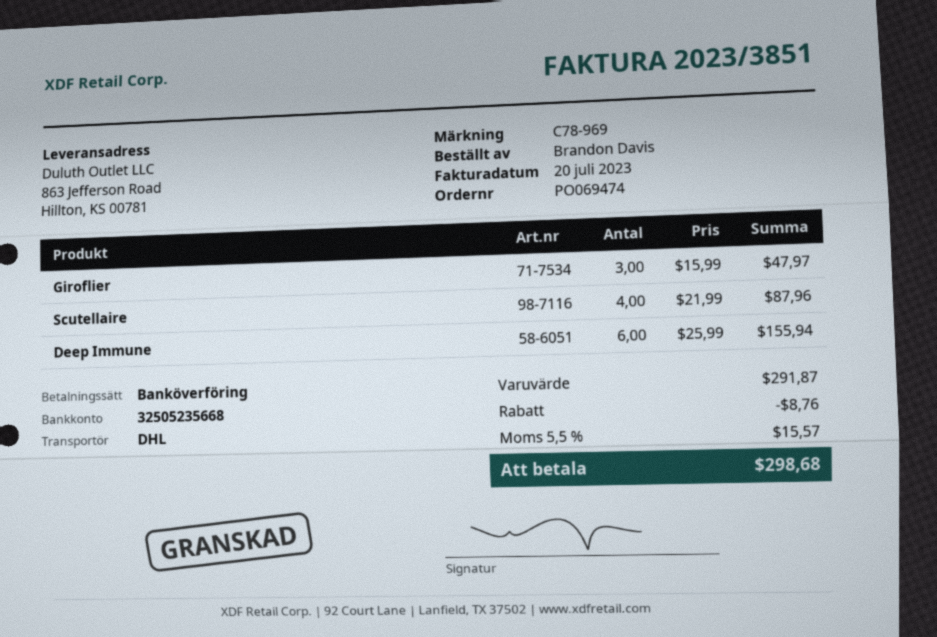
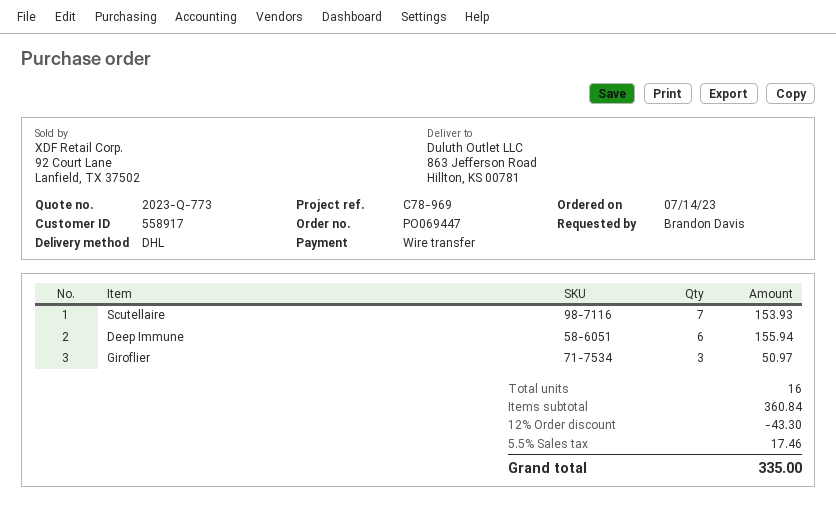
order number: PO069474 -> PO069447
Giroflier: 3 for 47.97 -> 3 for 50.97
Scutellaire: 4 for 87.96 -> 7 for 153.93
subtotal: 291.87 -> 360.84
discount: 8.76 -> 43.30
tax: 5.5% = 15.57 -> 5.5% = 17.46
total: 298.68 -> 335.00

